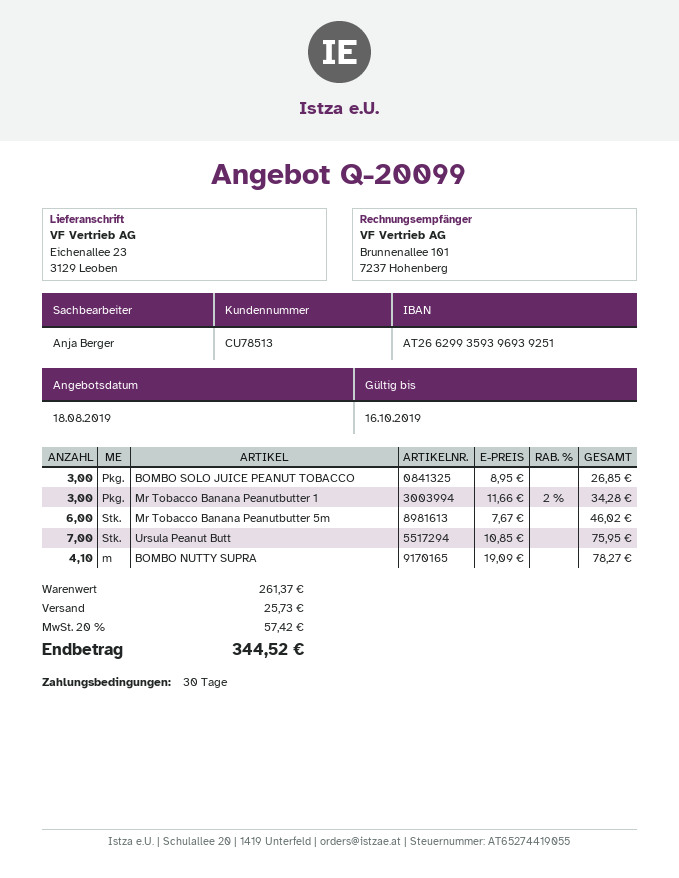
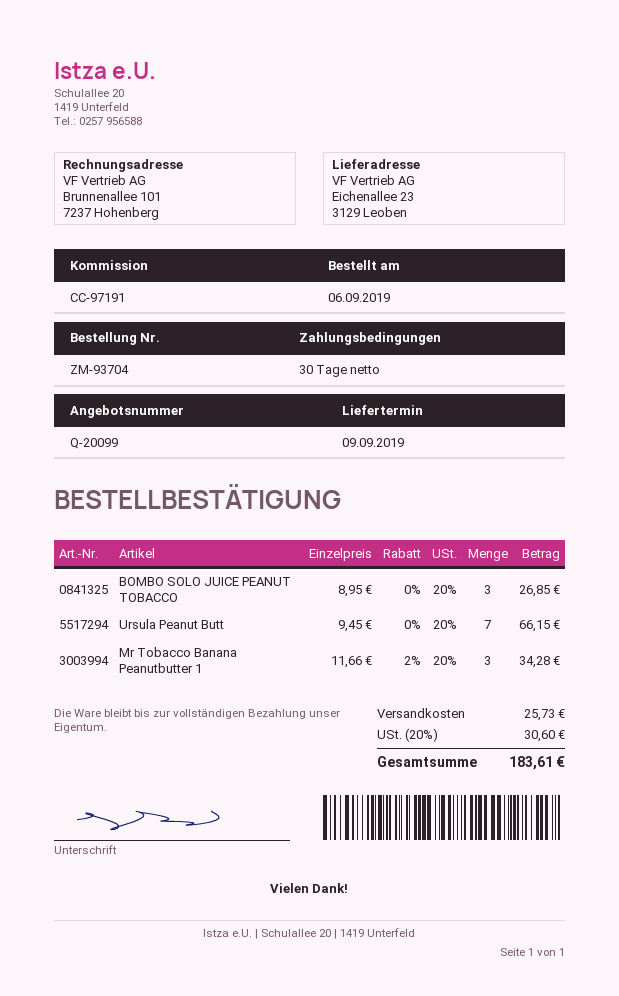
Mr Tobacco Banana Peanutbutter 5m: 6 x 7.67 = 46.02 -> none
Ursula Peanut Butt: 7 x 10.85 = 75.95 -> 7 x 9.45 = 66.15
BOMBO NUTTY SUPRA: 4.1 x 19.09 = 78.27 -> none
tax: 20% = 57.42 -> 20% = 30.60
total: 344.52 -> 183.61

